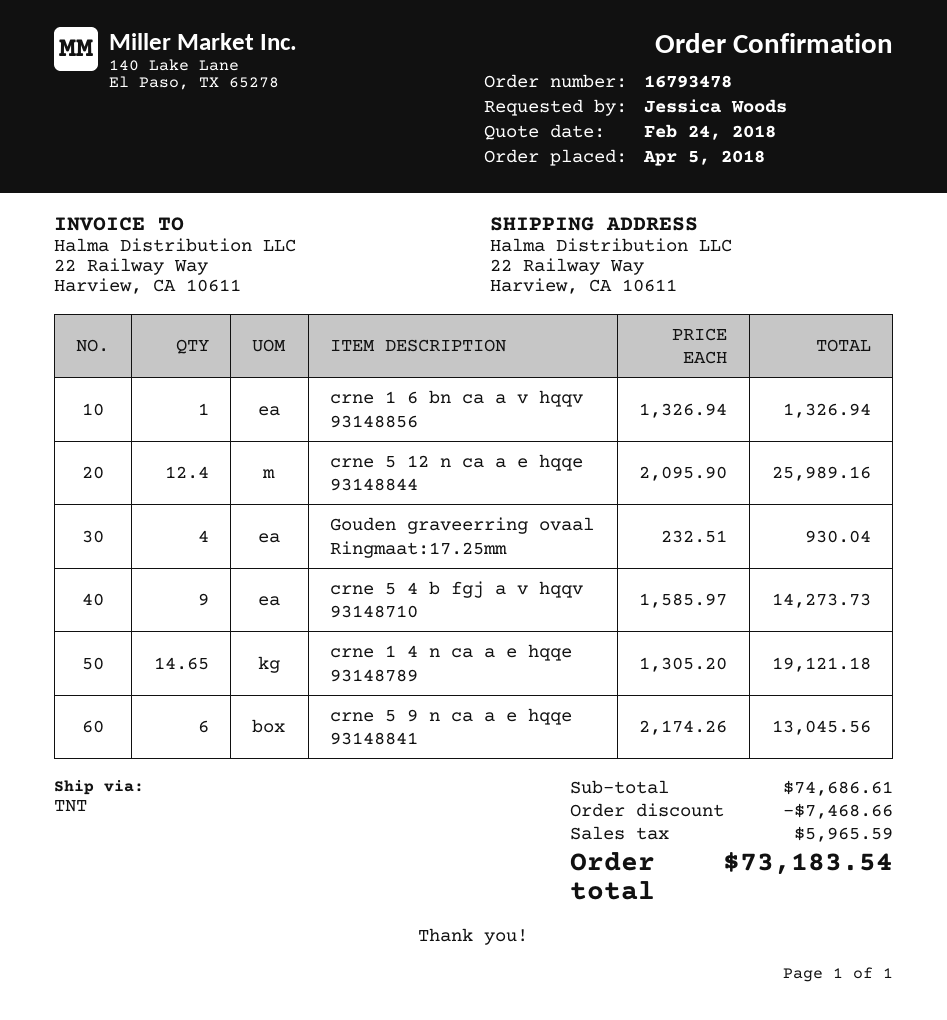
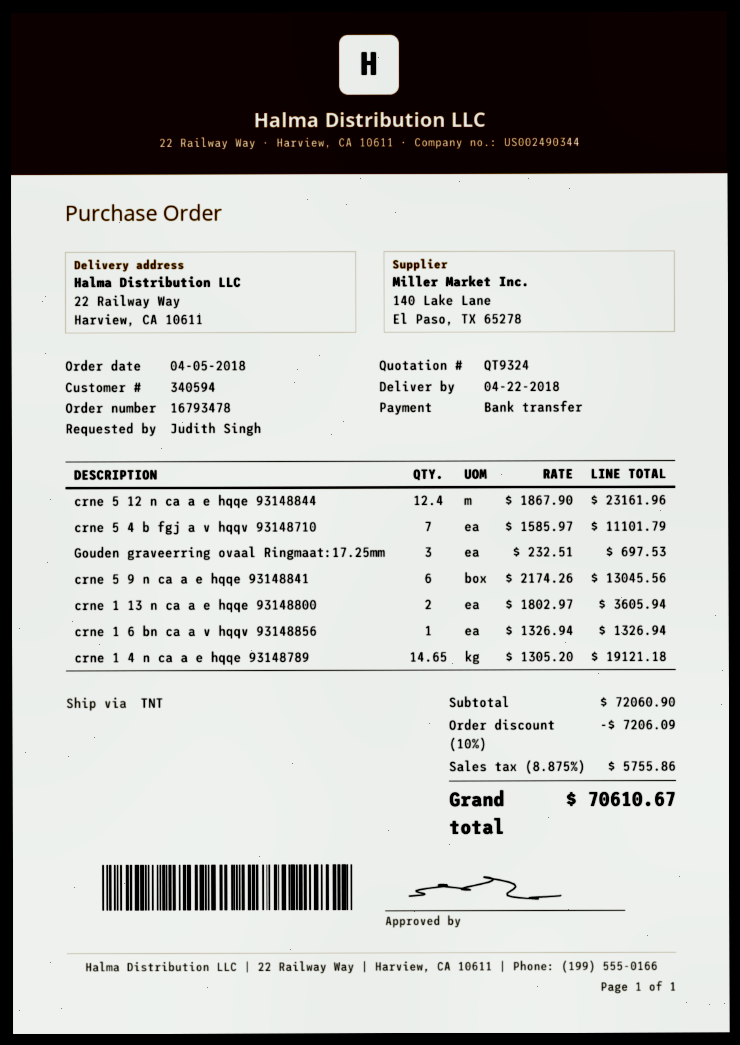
ordered by: Jessica Woods -> Judith Singh
crne 5 12 n ca a e hqqe 93148844: 12.4 x 2095.90 = 25989.16 -> 12.4 x 1867.90 = 23161.96
Gouden graveerring ovaal Ringmaat:17.25mm: 4 x 232.51 = 930.04 -> 3 x 232.51 = 697.53
crne 5 4 b fgj a v hqqv 93148710: 9 x 1585.97 = 14273.73 -> 7 x 1585.97 = 11101.79
crne 1 13 n ca a e hqqe 93148800: none -> 2 x 1802.97 = 3605.94
subtotal: 74686.61 -> 72060.90
discount: 7468.66 -> 7206.09
tax: 5965.59 -> 5755.86
total: 73183.54 -> 70610.67

